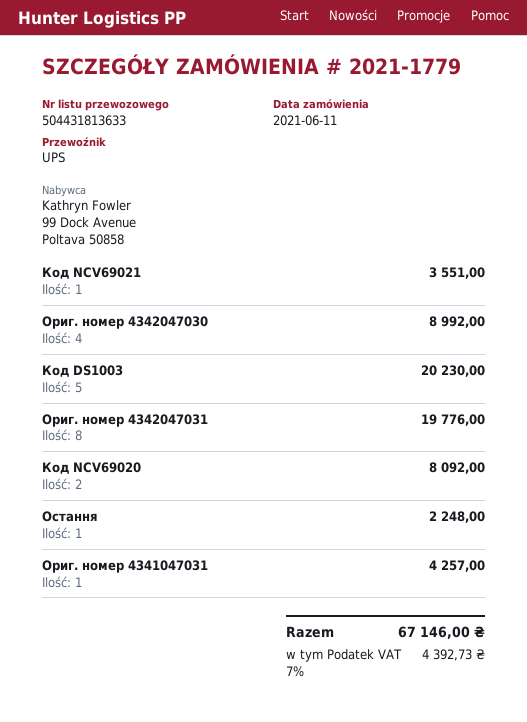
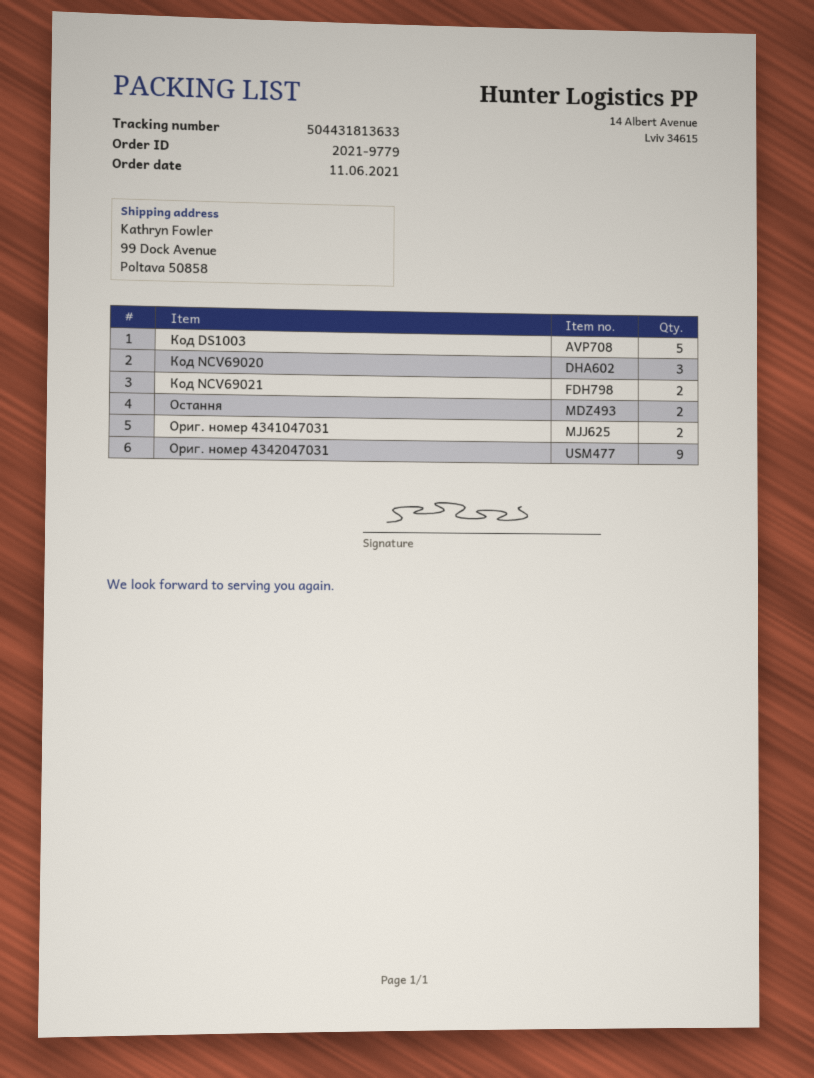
order number: 2021-1779 -> 2021-9779
Код NCV69021: 1 -> 2
Ориг. номер 4342047030: 4 -> none
Ориг. номер 4342047031: 8 -> 9
Код NCV69020: 2 -> 3
Остання: 1 -> 2
Ориг. номер 4341047031: 1 -> 2

